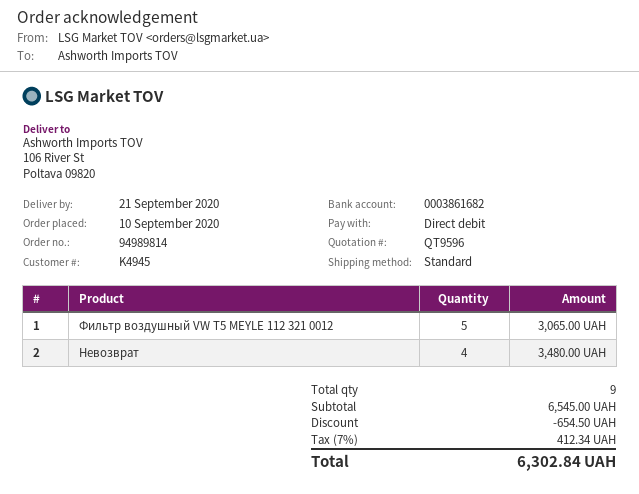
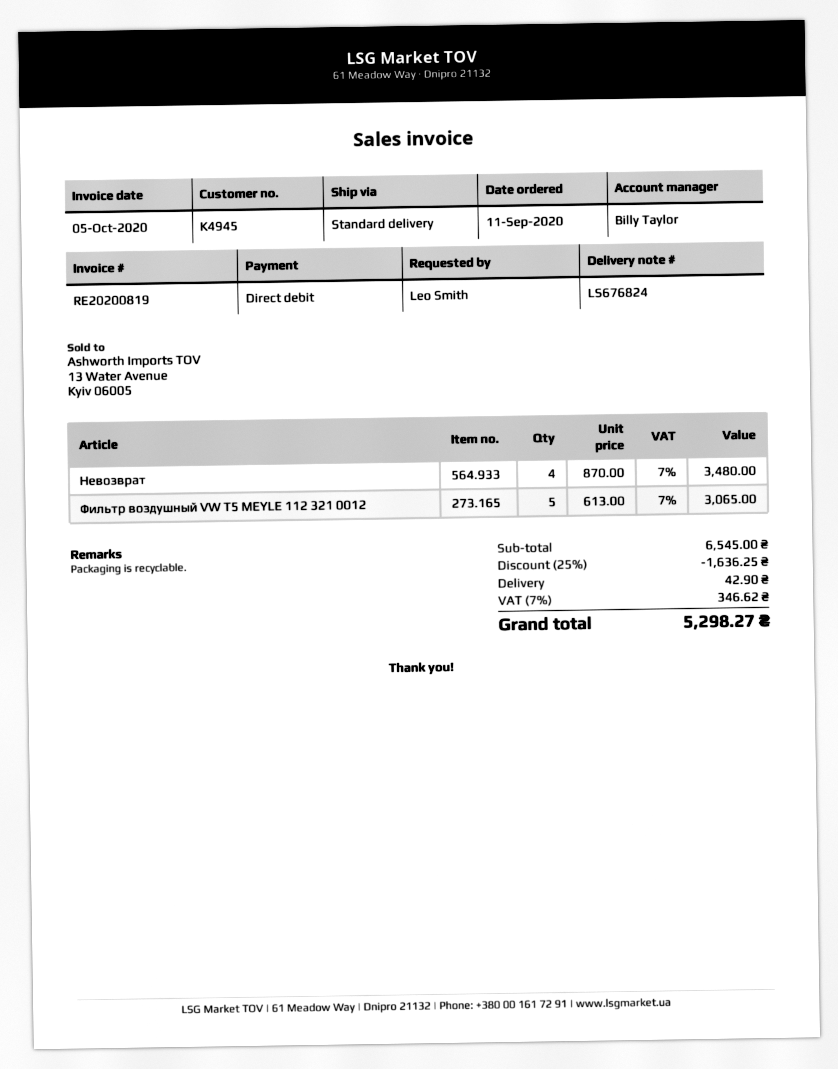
order date: 2020-09-10 -> 2020-09-11
discount: 654.50 -> 1636.25
shipping: none -> 42.90
tax: 7% = 412.34 -> 7% = 346.62
total: 6302.84 -> 5298.27

